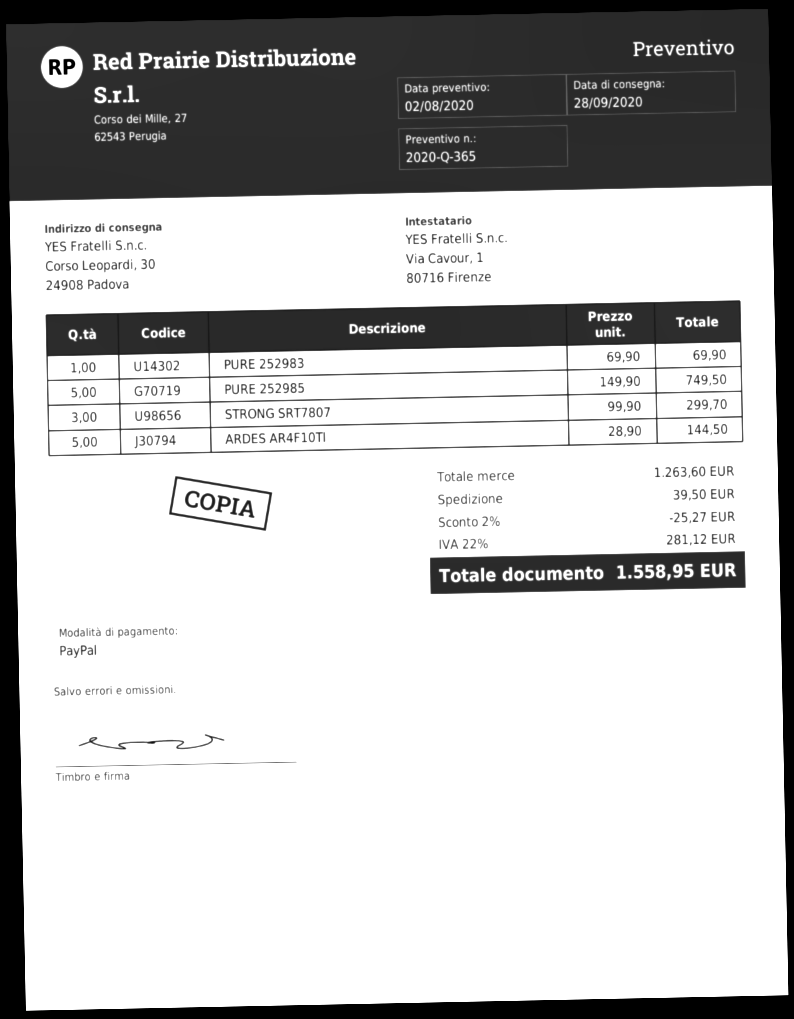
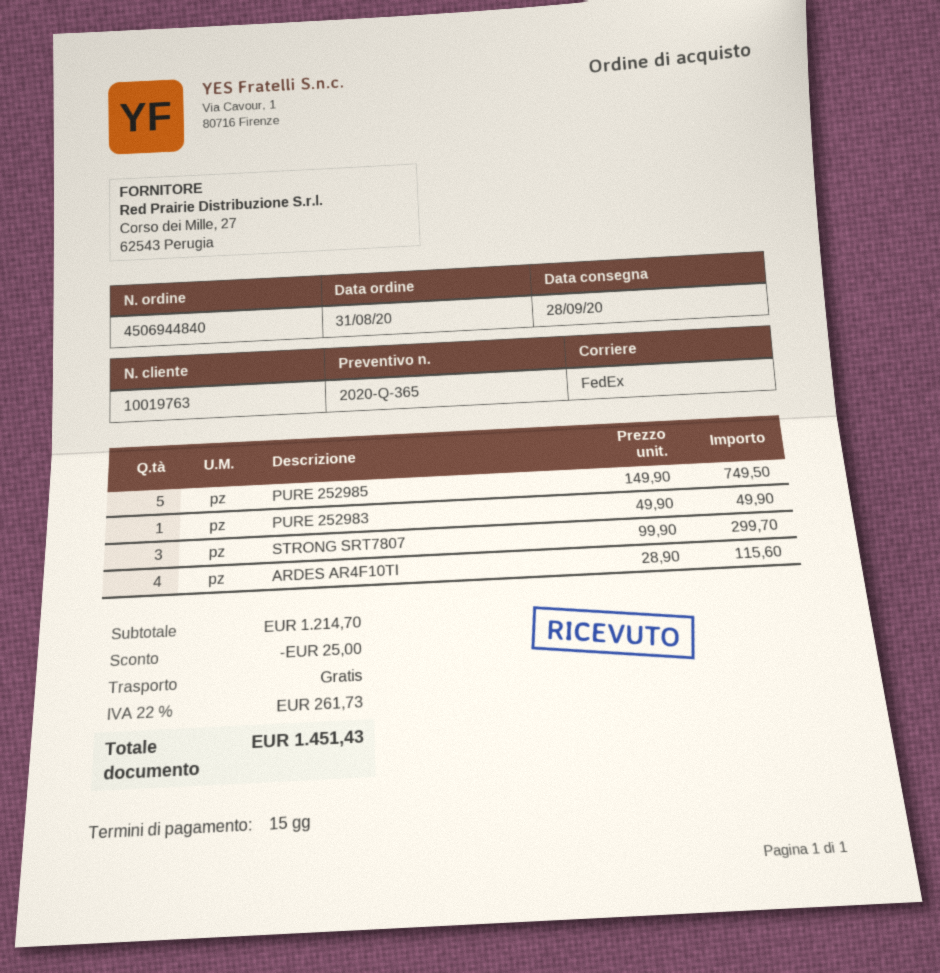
PURE 252983: 1 x 69.90 = 69.90 -> 1 x 49.90 = 49.90
ARDES AR4F10TI: 5 x 28.90 = 144.50 -> 4 x 28.90 = 115.60
subtotal: 1263.60 -> 1214.70
discount: 25.27 -> 25.00
shipping: 39.50 -> 0.00
tax: 22% = 281.12 -> 22% = 261.73
total: 1558.95 -> 1451.43

